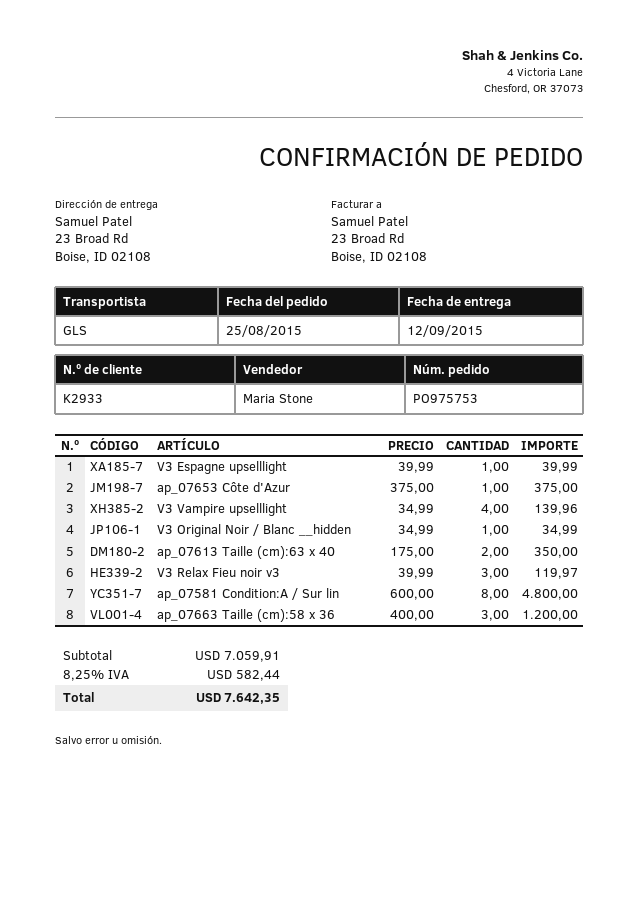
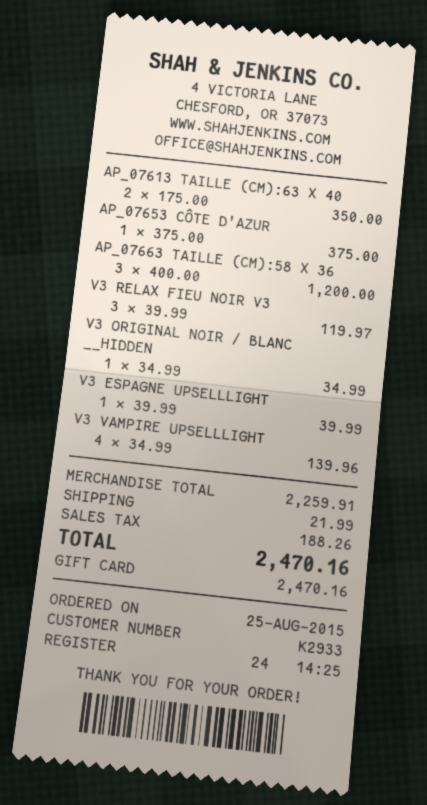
ap_07581 Condition:A / Sur lin: 8 x 600.00 = 4800.00 -> none
subtotal: 7059.91 -> 2259.91
shipping: none -> 21.99
tax: 582.44 -> 188.26
total: 7642.35 -> 2470.16

